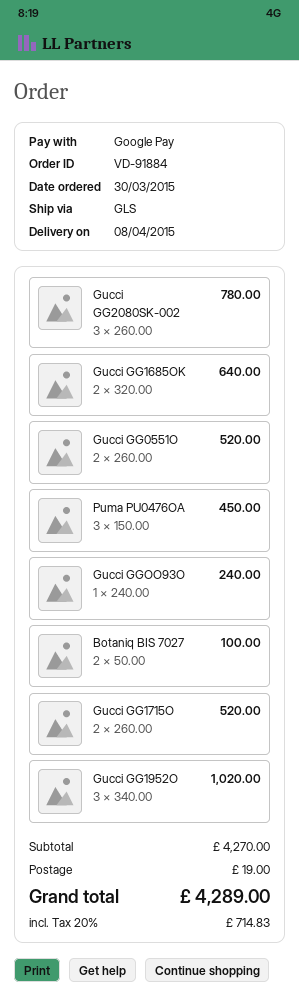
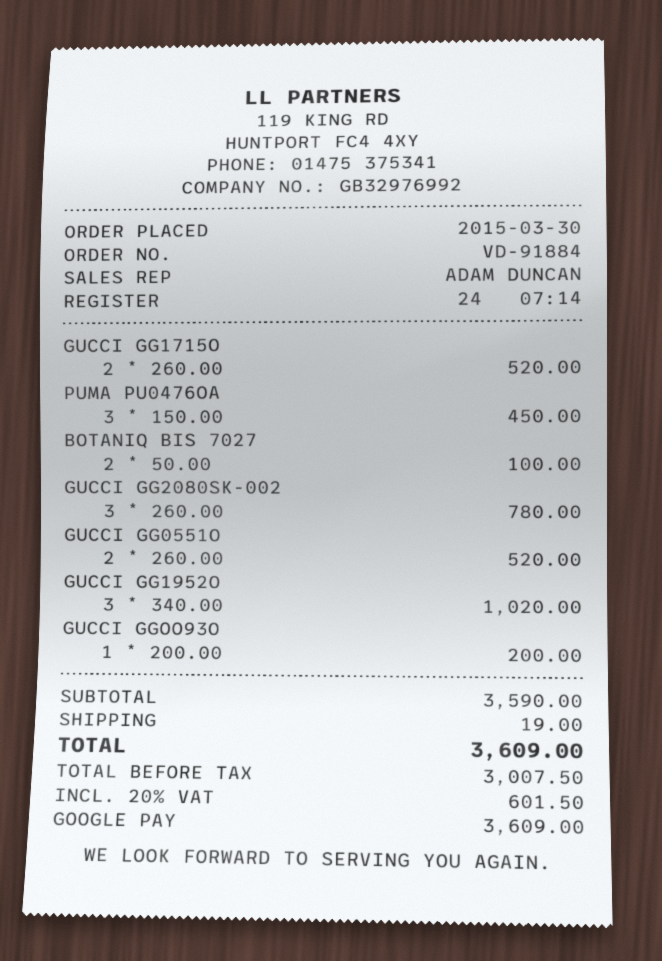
Gucci GG1685OK: 2 x 320.00 = 640.00 -> none
Gucci GGOO93O: 1 x 240.00 = 240.00 -> 1 x 200.00 = 200.00
subtotal: 4270.00 -> 3590.00
tax: 20% = 714.83 -> 20% = 601.50
total: 4289.00 -> 3609.00

